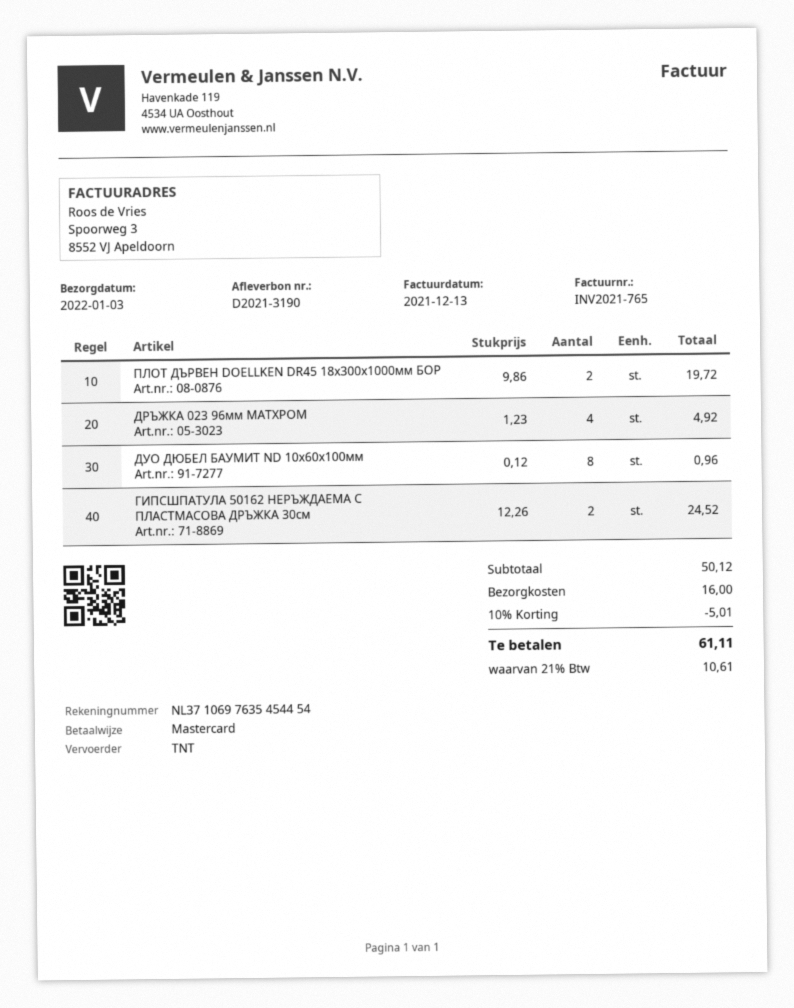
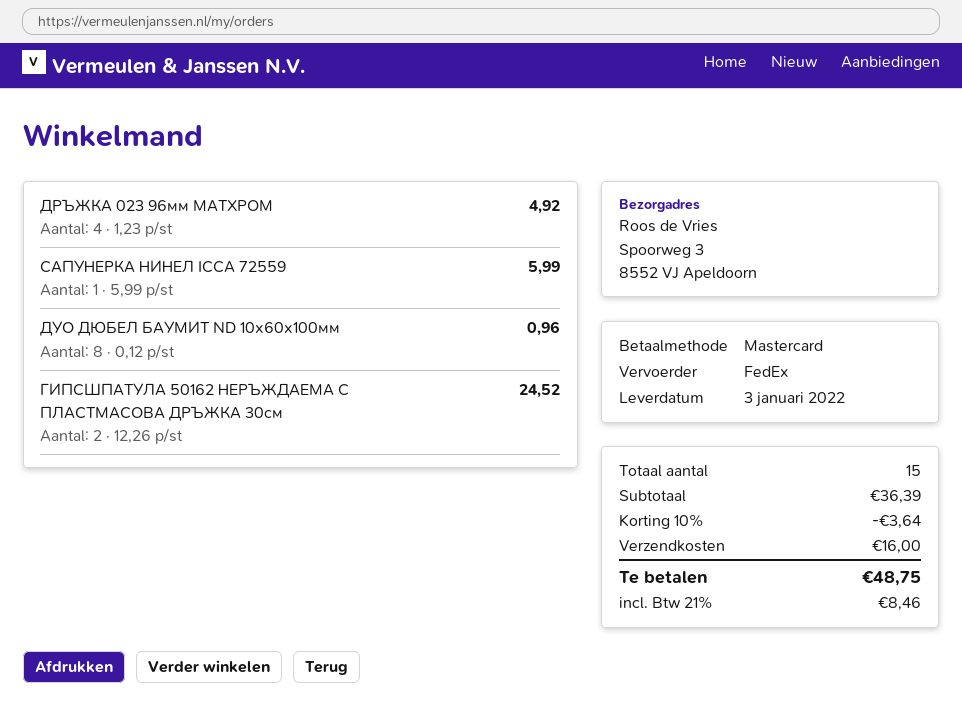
shipping method: TNT -> FedEx
ПЛОТ ДЪРВЕН DOELLKEN DR45 18х300х1000мм БОР: 2 x 9.86 = 19.72 -> none
САПУНЕРКА НИНЕЛ ICCA 72559: none -> 1 x 5.99 = 5.99
subtotal: 50.12 -> 36.39
discount: 10% = 5.01 -> 10% = 3.64
tax: 21% = 10.61 -> 21% = 8.46
total: 61.11 -> 48.75

